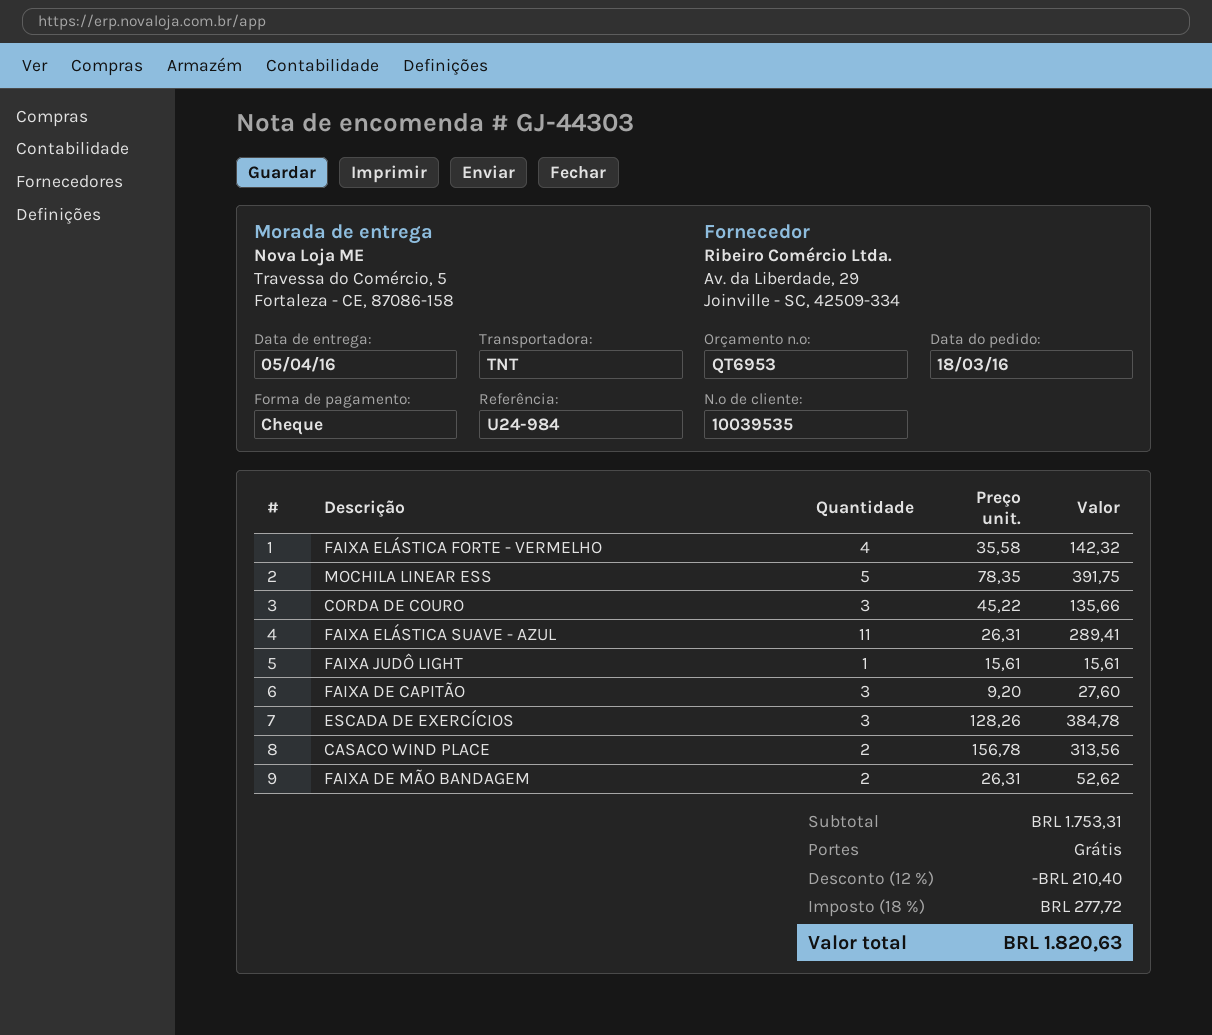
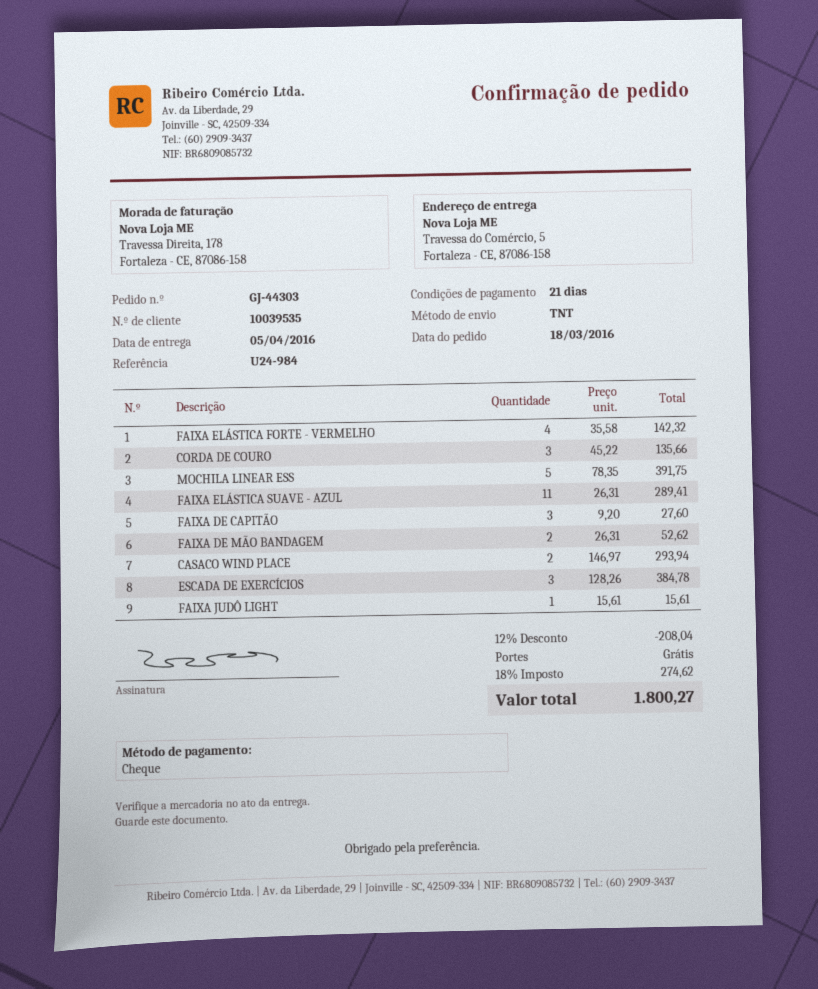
CASACO WIND PLACE: 2 x 156.78 = 313.56 -> 2 x 146.97 = 293.94
discount: 12% = 210.40 -> 12% = 208.04
tax: 18% = 277.72 -> 18% = 274.62
total: 1820.63 -> 1800.27

